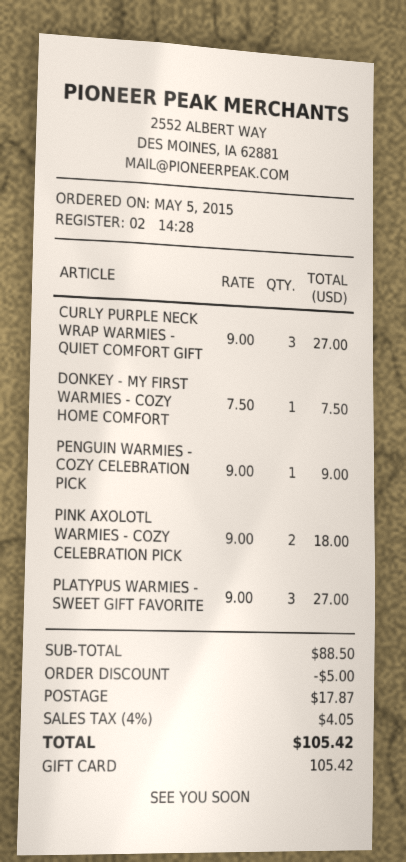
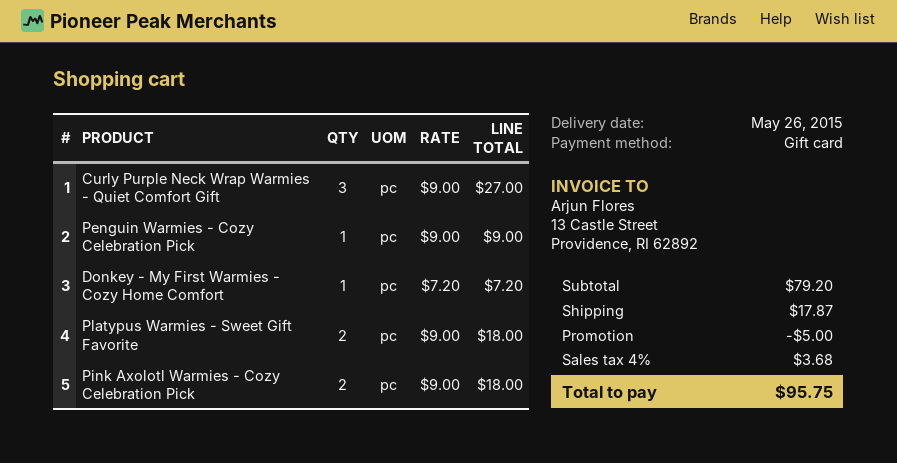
DONKEY - MY FIRST WARMIES - COZY HOME COMFORT: 1 x 7.50 = 7.50 -> 1 x 7.20 = 7.20
PLATYPUS WARMIES - SWEET GIFT FAVORITE: 3 x 9.00 = 27.00 -> 2 x 9.00 = 18.00
subtotal: 88.50 -> 79.20
tax: 4% = 4.05 -> 4% = 3.68
total: 105.42 -> 95.75

